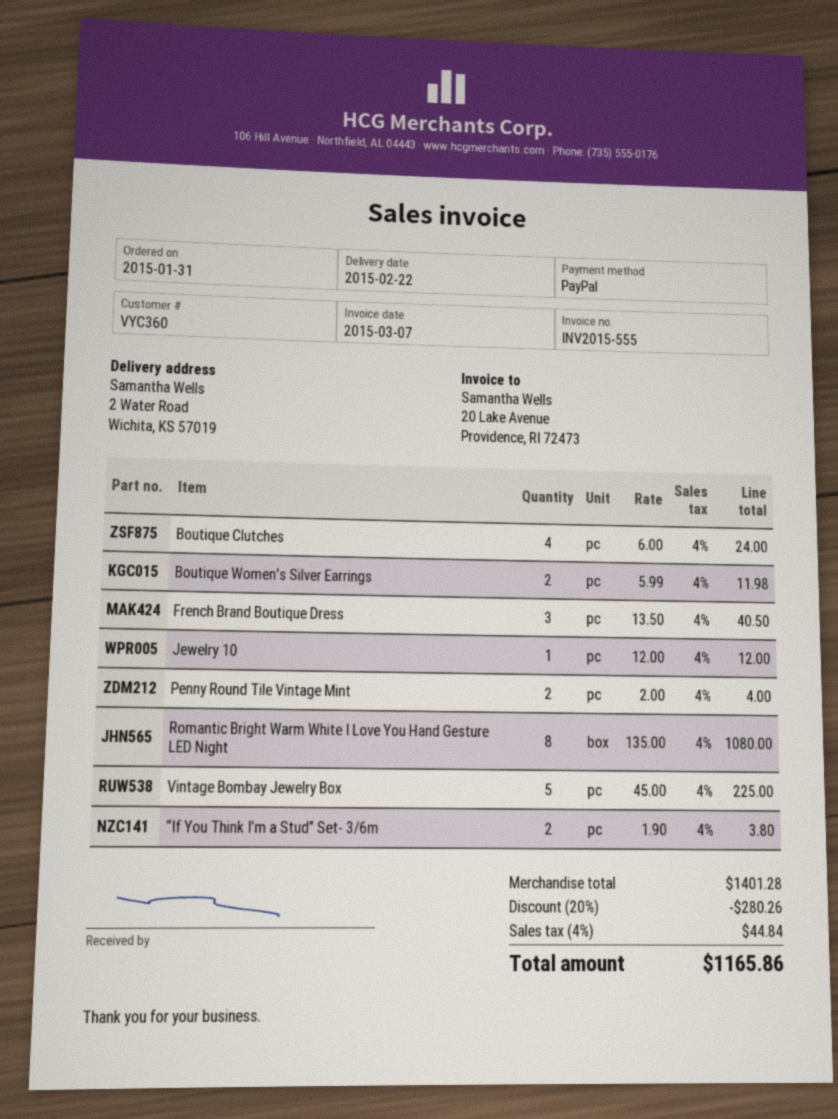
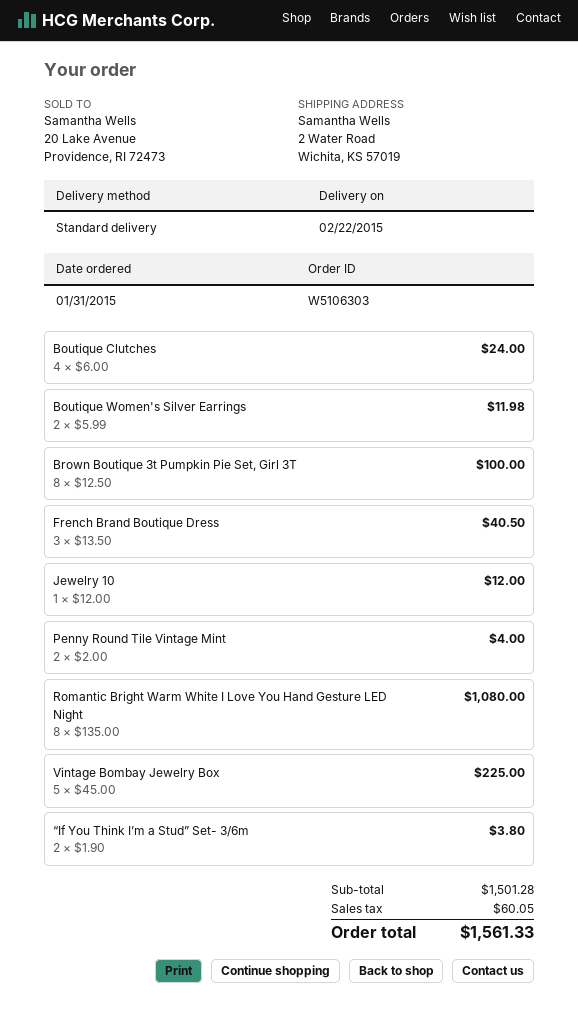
Brown Boutique 3t Pumpkin Pie Set, Girl 3T: none -> 8 x 12.50 = 100.00
subtotal: 1401.28 -> 1501.28
discount: 20% = 280.26 -> none
tax: 44.84 -> 60.05
total: 1165.86 -> 1561.33

